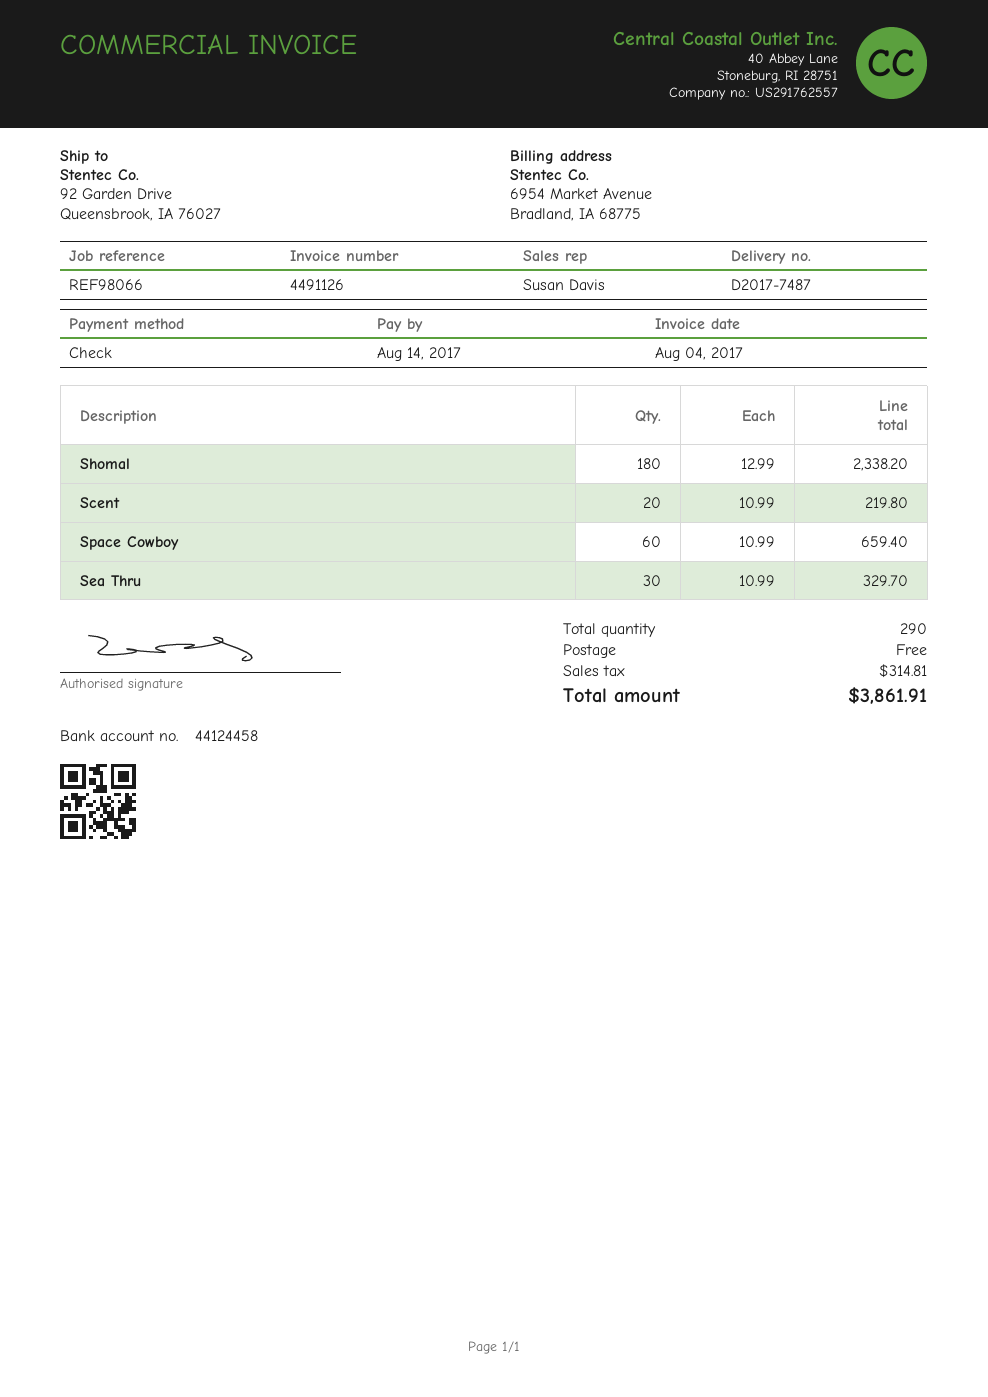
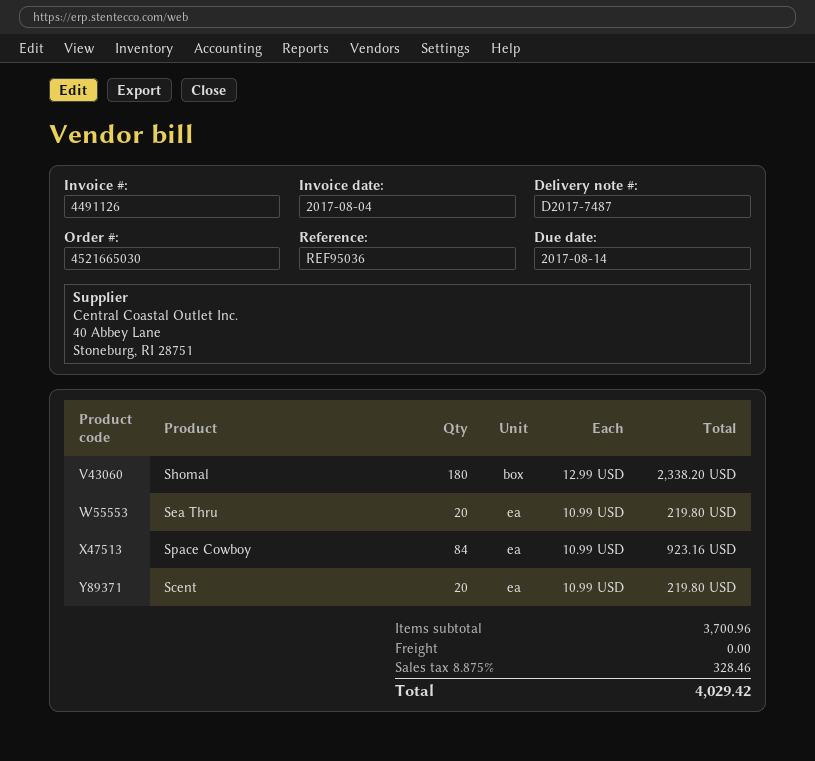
reference: REF98066 -> REF95036
Space Cowboy: 60 x 10.99 = 659.40 -> 84 x 10.99 = 923.16
Sea Thru: 30 x 10.99 = 329.70 -> 20 x 10.99 = 219.80
tax: 314.81 -> 328.46
total: 3861.91 -> 4029.42

